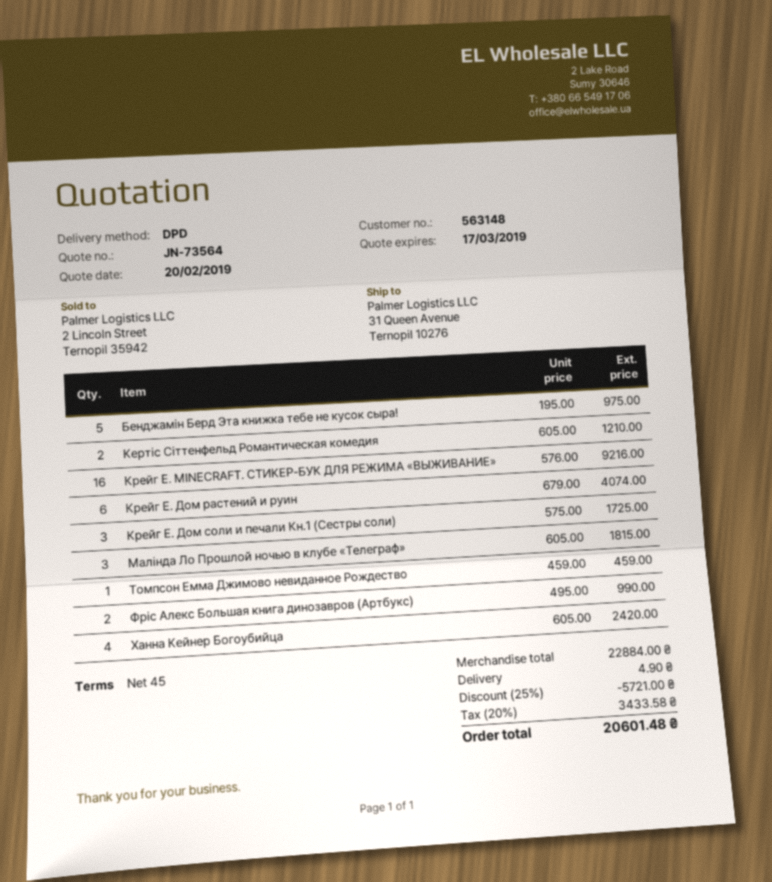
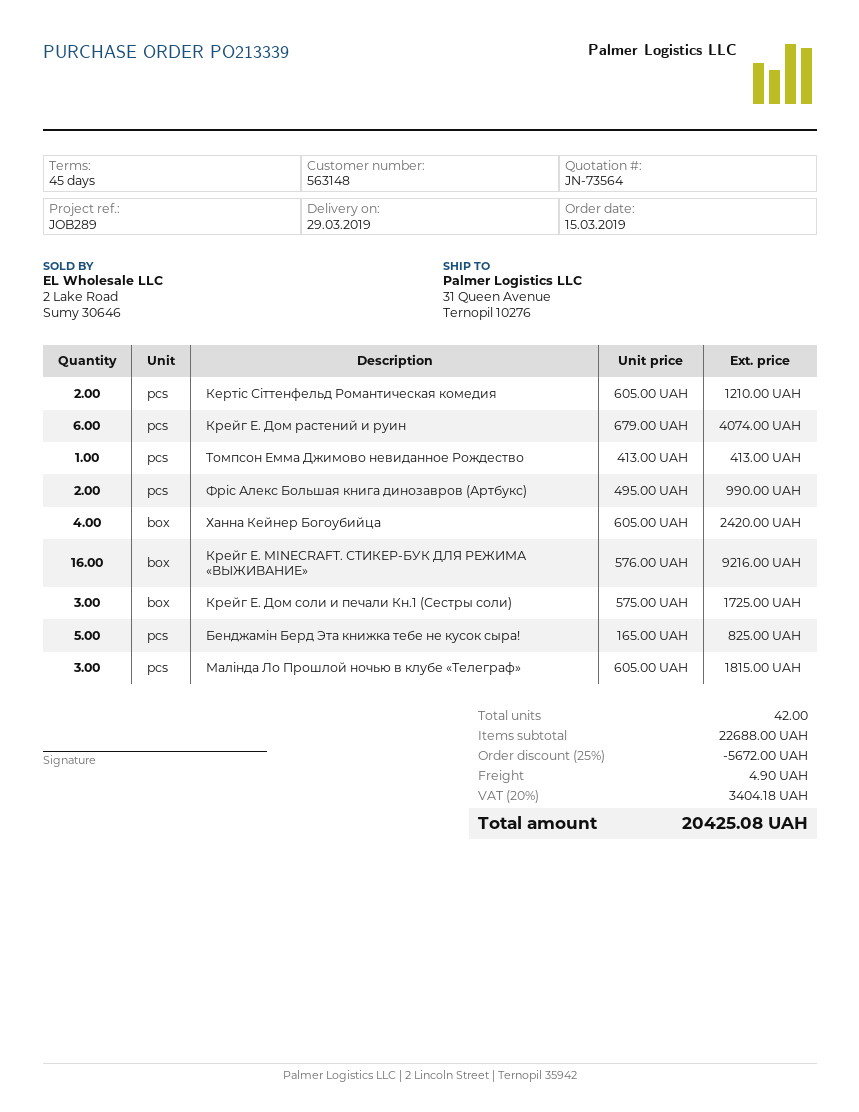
Бенджамін Берд Эта книжка тебе не кусок сыра!: 5 x 195.00 = 975.00 -> 5 x 165.00 = 825.00
Томпсон Емма Джимово невиданное Рождество: 1 x 459.00 = 459.00 -> 1 x 413.00 = 413.00
subtotal: 22884.00 -> 22688.00
discount: 25% = 5721.00 -> 25% = 5672.00
tax: 20% = 3433.58 -> 20% = 3404.18
total: 20601.48 -> 20425.08

